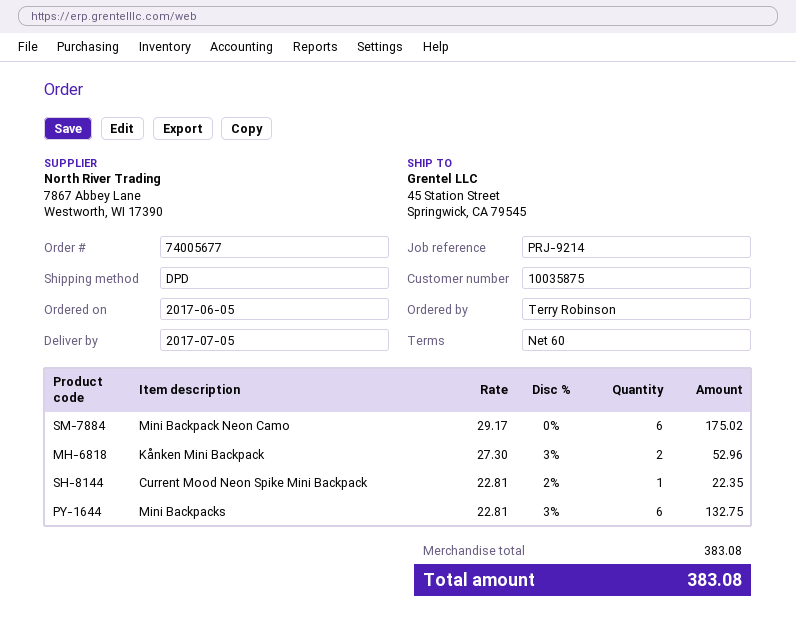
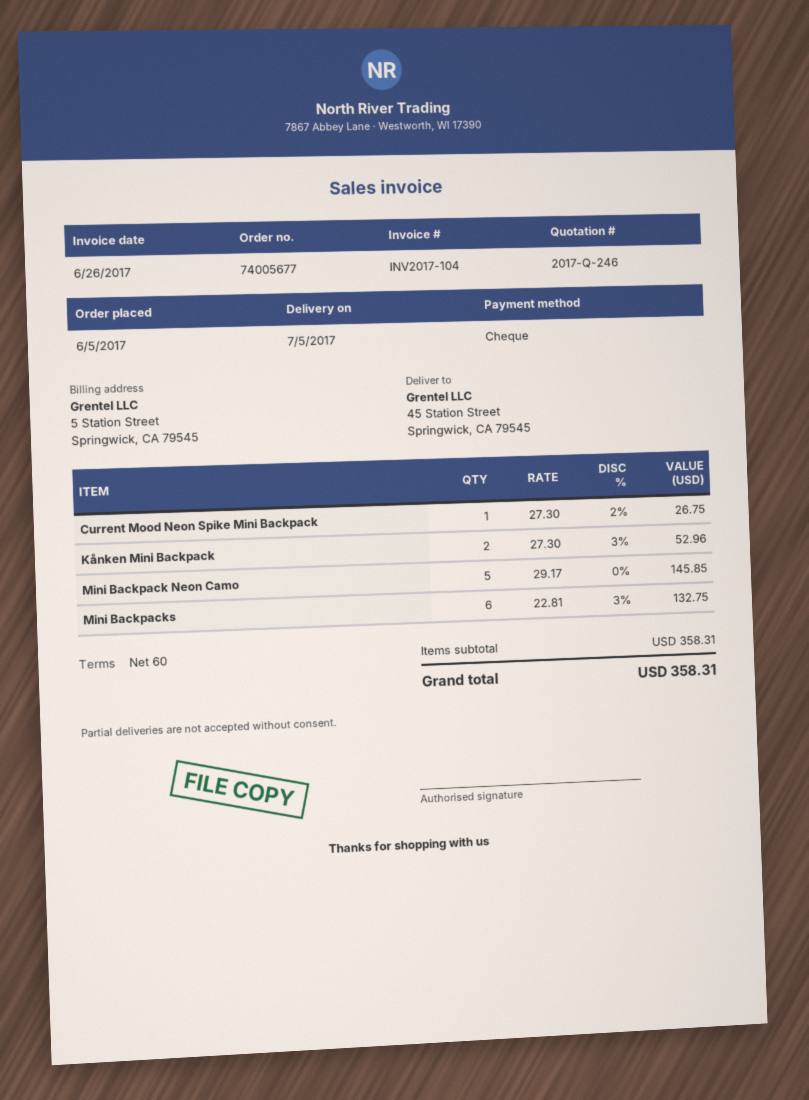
Mini Backpack Neon Camo: 6 x 29.17 = 175.02 -> 5 x 29.17 = 145.85
Current Mood Neon Spike Mini Backpack: 1 x 22.81 - 2% = 22.35 -> 1 x 27.30 - 2% = 26.75
subtotal: 383.08 -> 358.31
total: 383.08 -> 358.31

